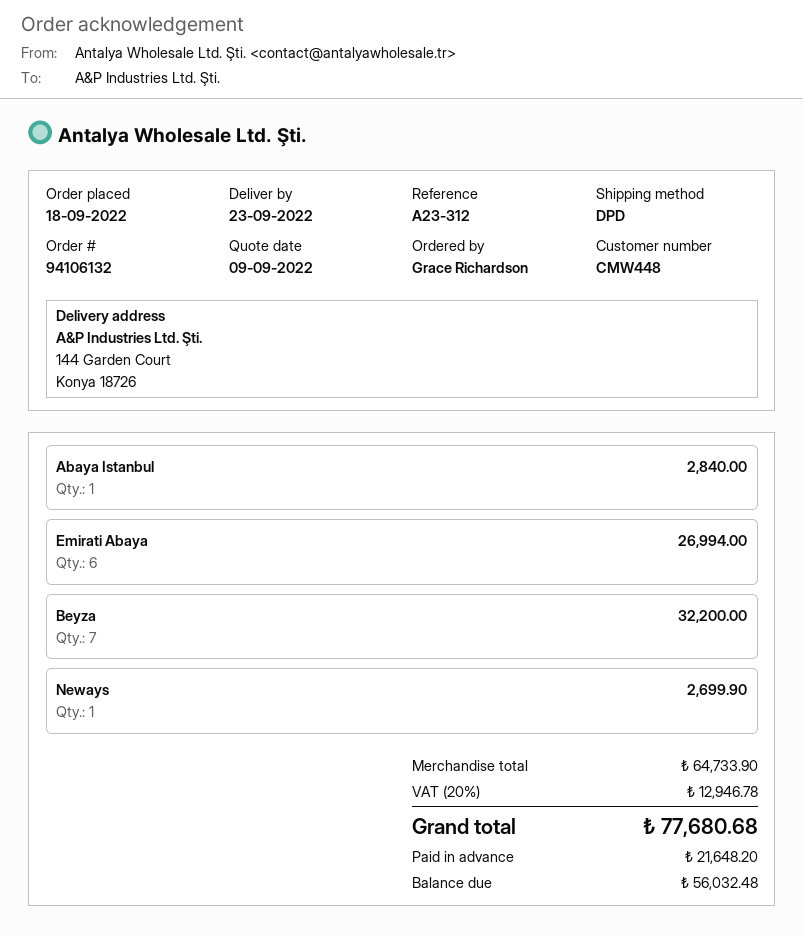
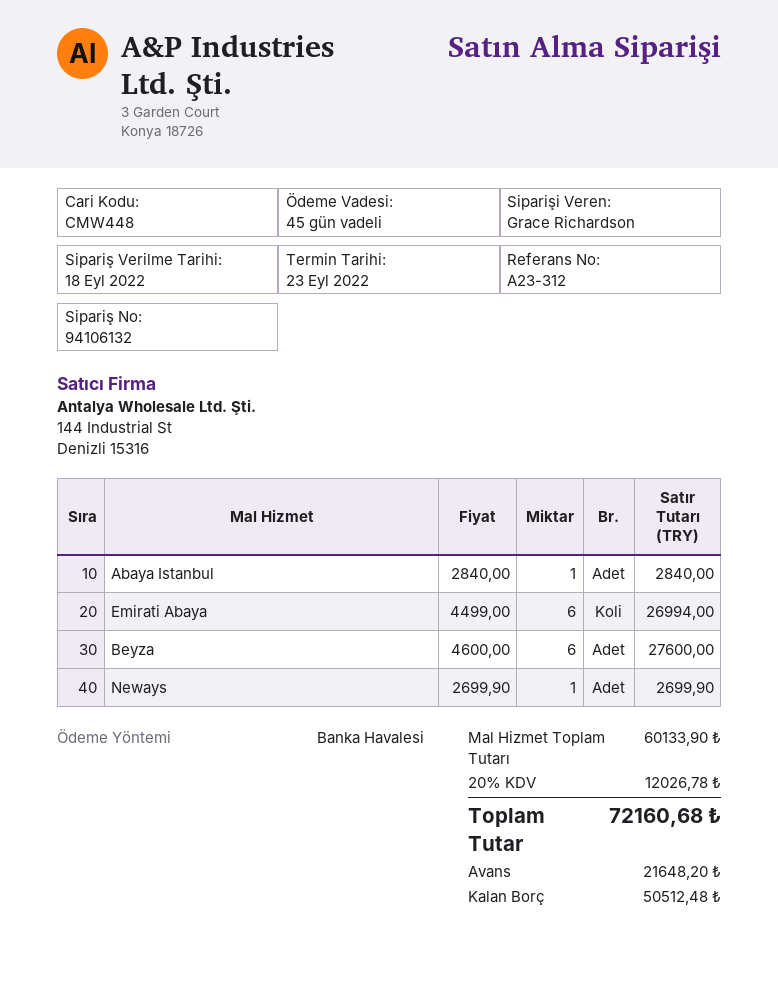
Beyza: 7 for 32200.00 -> 6 for 27600.00
subtotal: 64733.90 -> 60133.90
tax: 20% = 12946.78 -> 20% = 12026.78
total: 77680.68 -> 72160.68
balance: 56032.48 -> 50512.48

